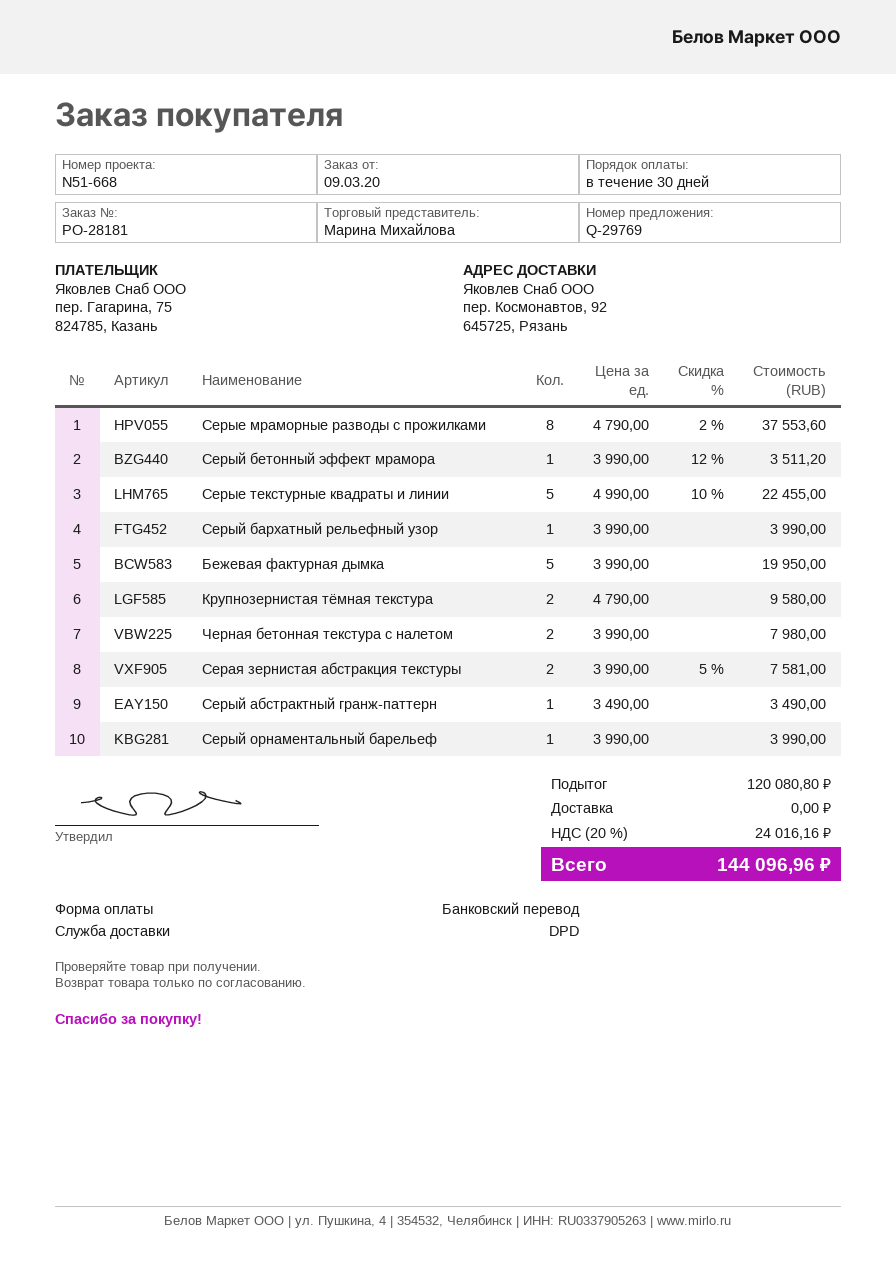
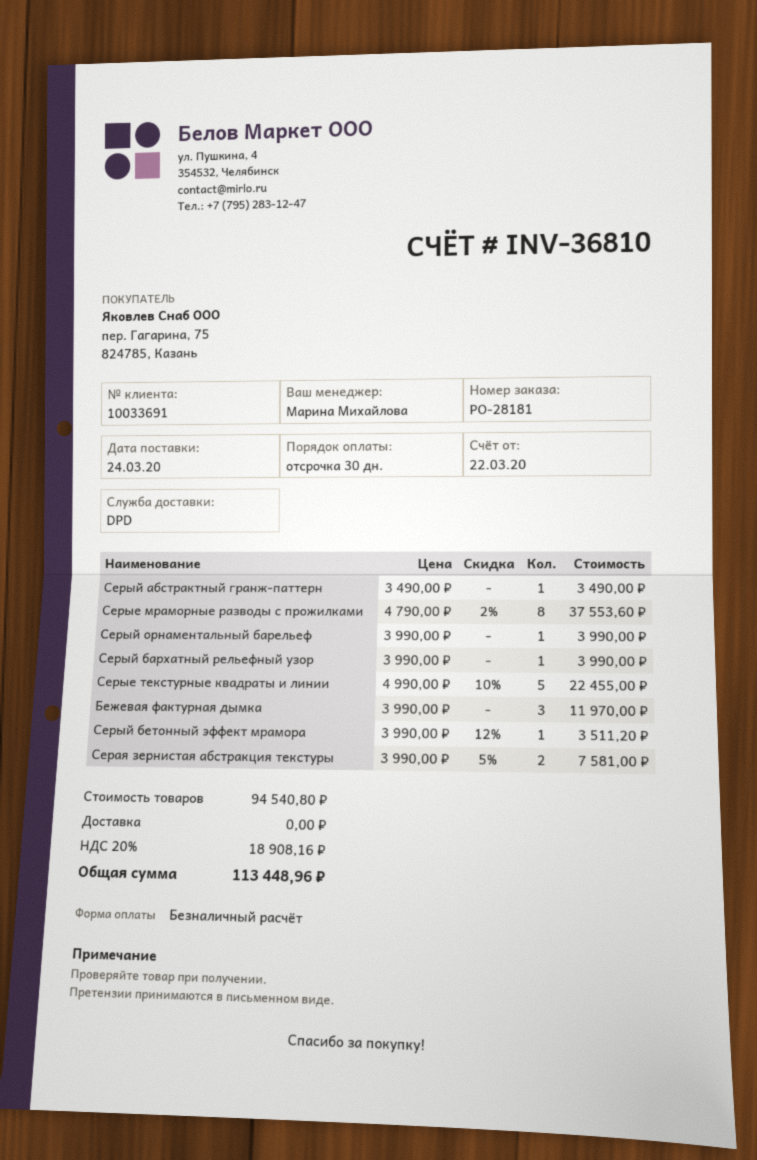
Бежевая фактурная дымка: 5 x 3990.00 = 19950.00 -> 3 x 3990.00 = 11970.00
Крупнозернистая тёмная текстура: 2 x 4790.00 = 9580.00 -> none
Черная бетонная текстура с налетом: 2 x 3990.00 = 7980.00 -> none
subtotal: 120080.80 -> 94540.80
tax: 20% = 24016.16 -> 20% = 18908.16
total: 144096.96 -> 113448.96

